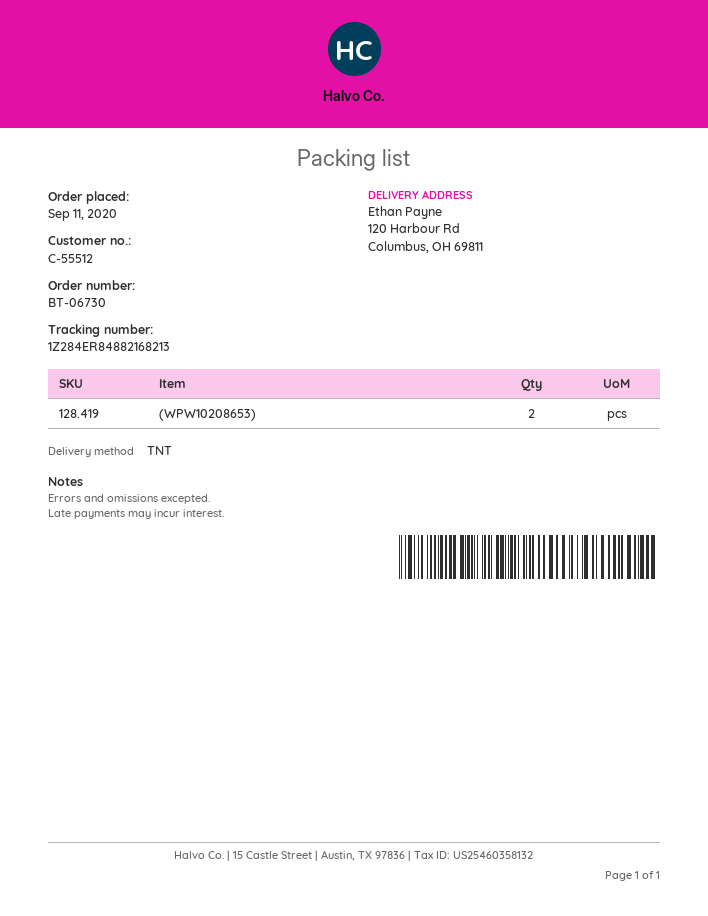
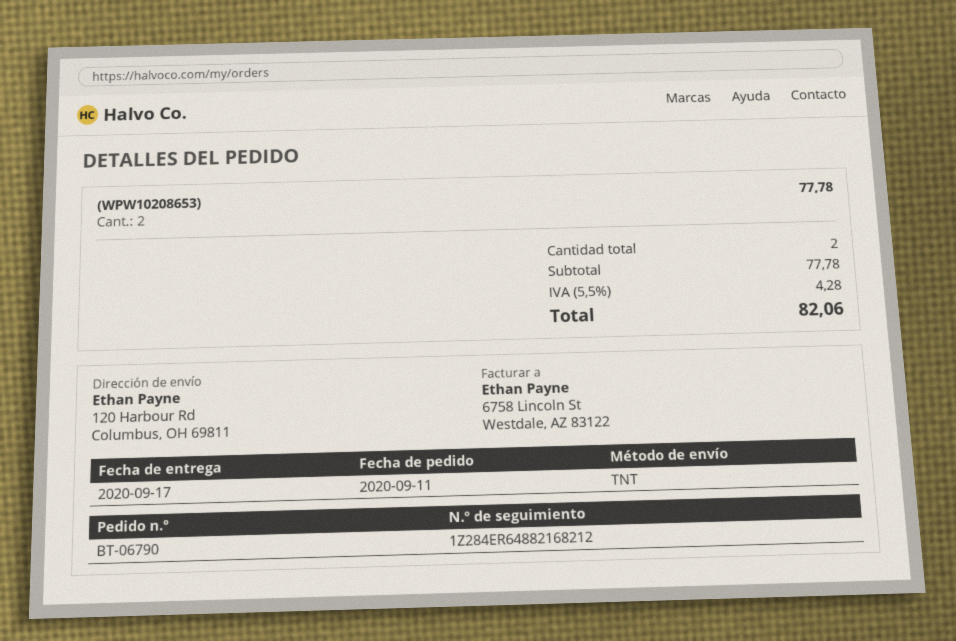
order number: BT-06730 -> BT-06790
tracking number: 1Z284ER84882168213 -> 1Z284ER64882168212

